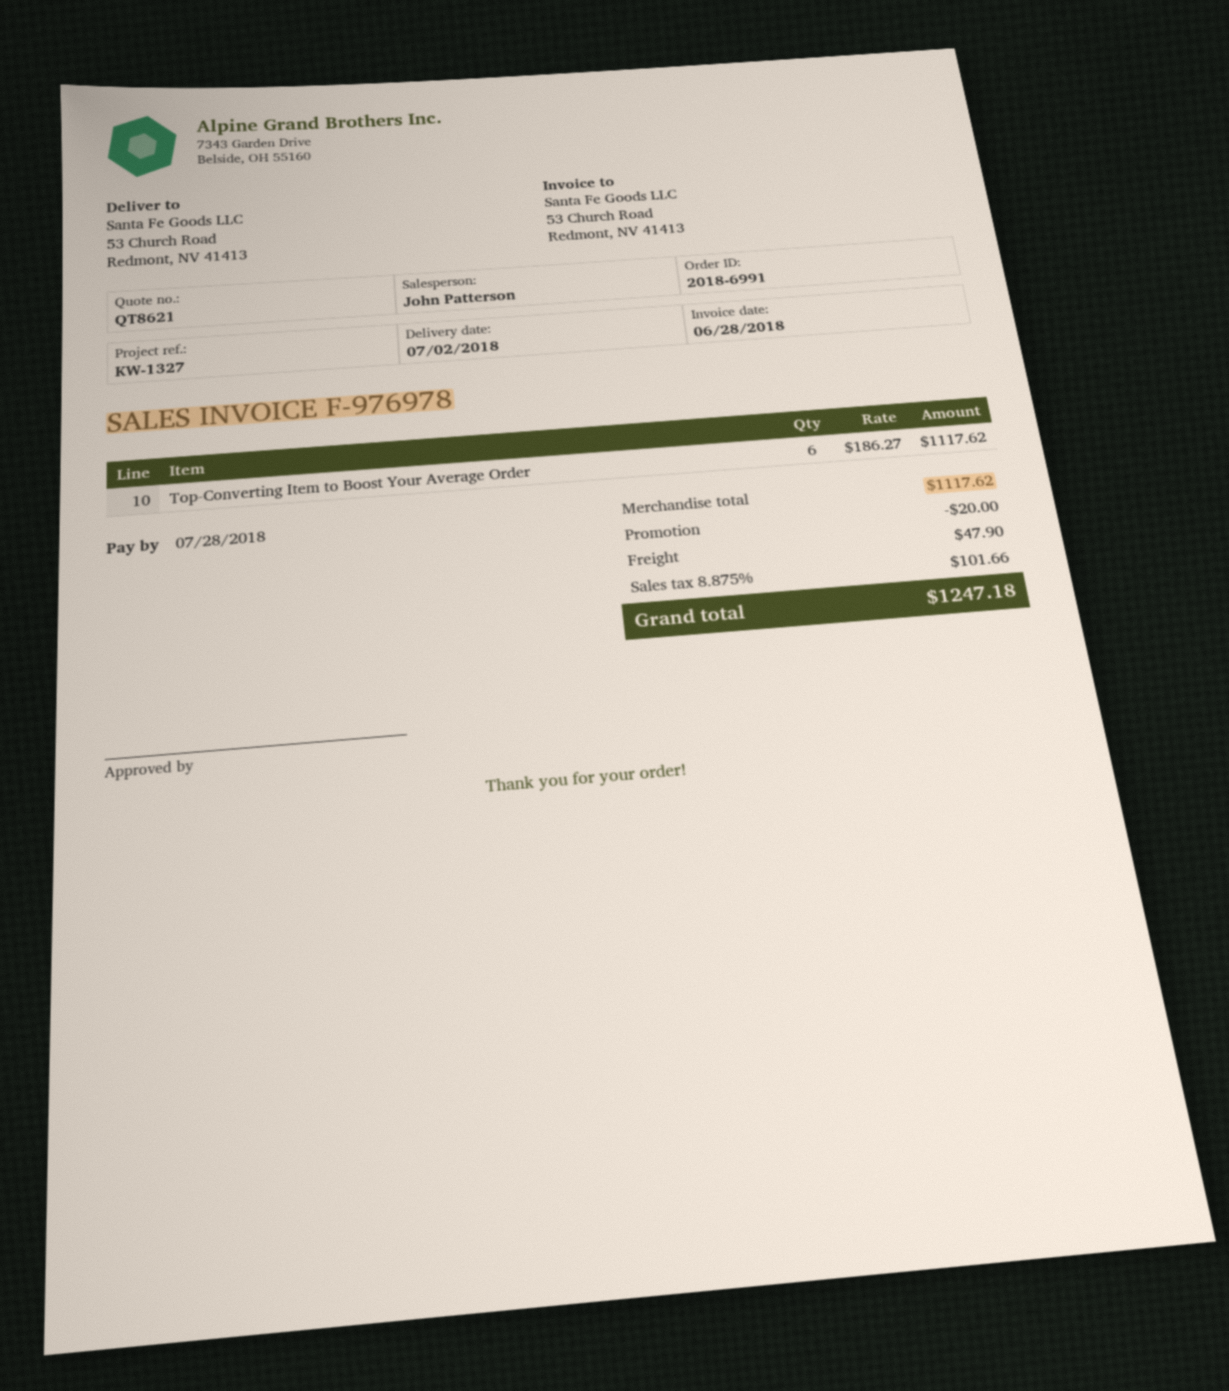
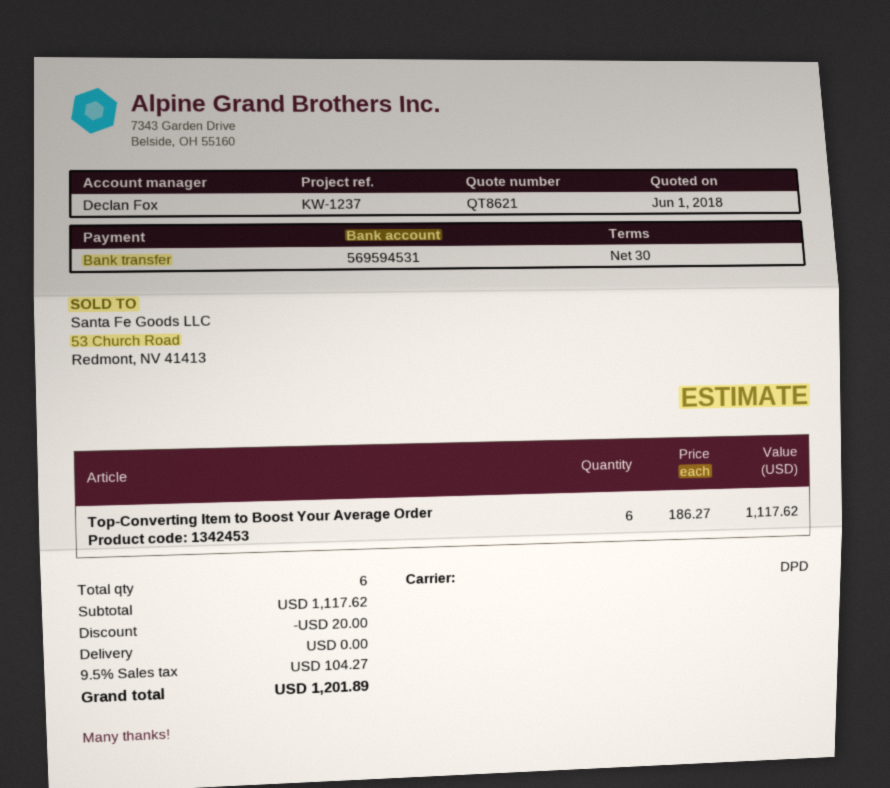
reference: KW-1327 -> KW-1237
sales rep: John Patterson -> Declan Fox
shipping: 47.90 -> 0.00
tax: 8.875% = 101.66 -> 9.5% = 104.27
total: 1247.18 -> 1201.89

